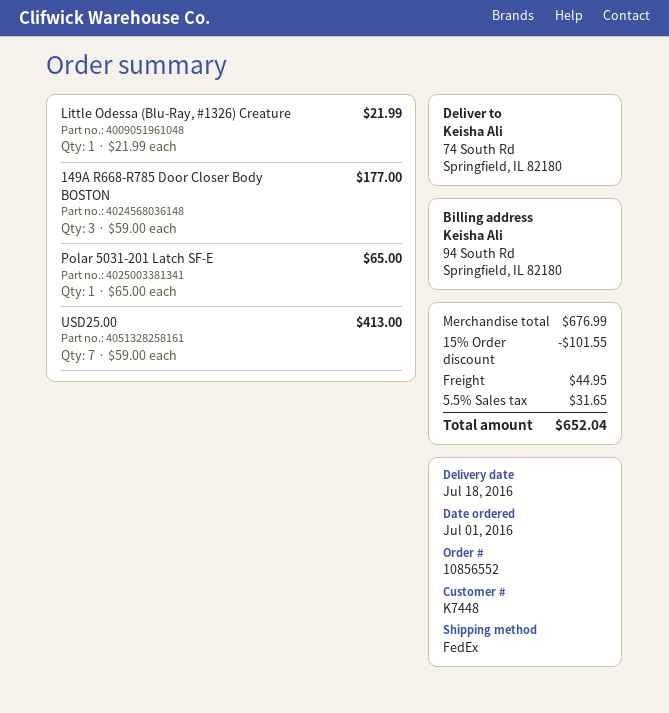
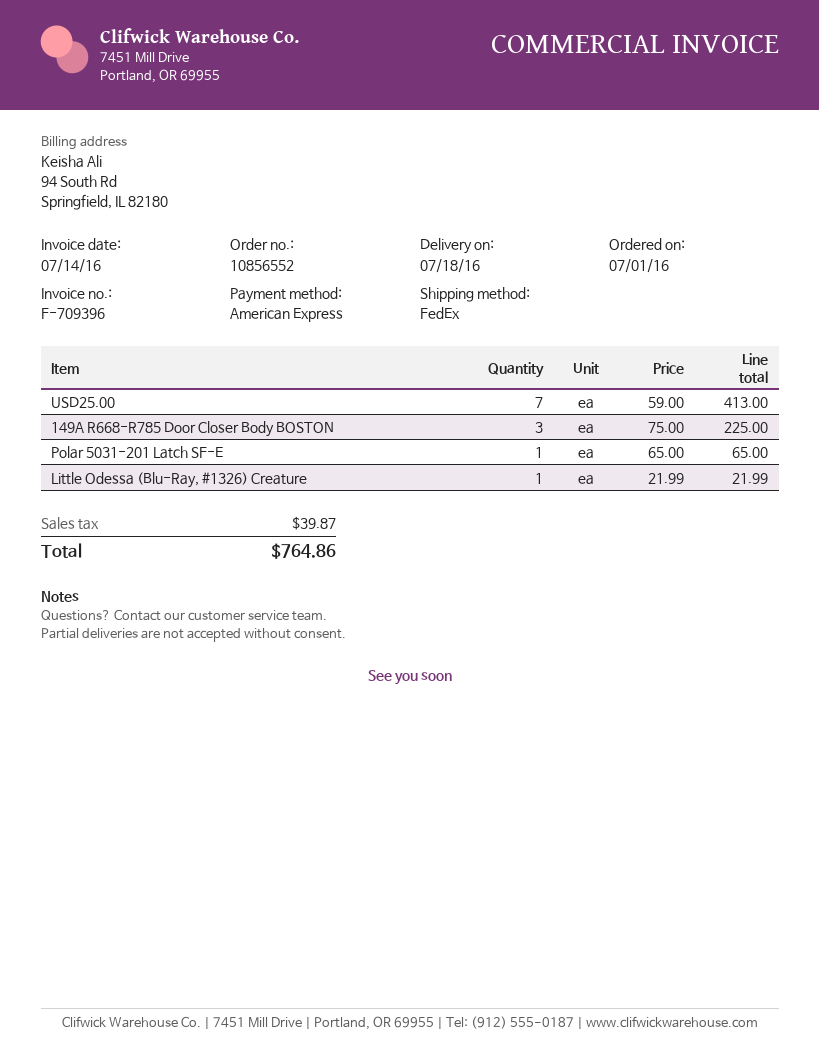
149A R668-R785 Door Closer Body BOSTON: 3 x 59.00 = 177.00 -> 3 x 75.00 = 225.00
discount: 15% = 101.55 -> none
shipping: 44.95 -> none
tax: 31.65 -> 39.87
total: 652.04 -> 764.86

